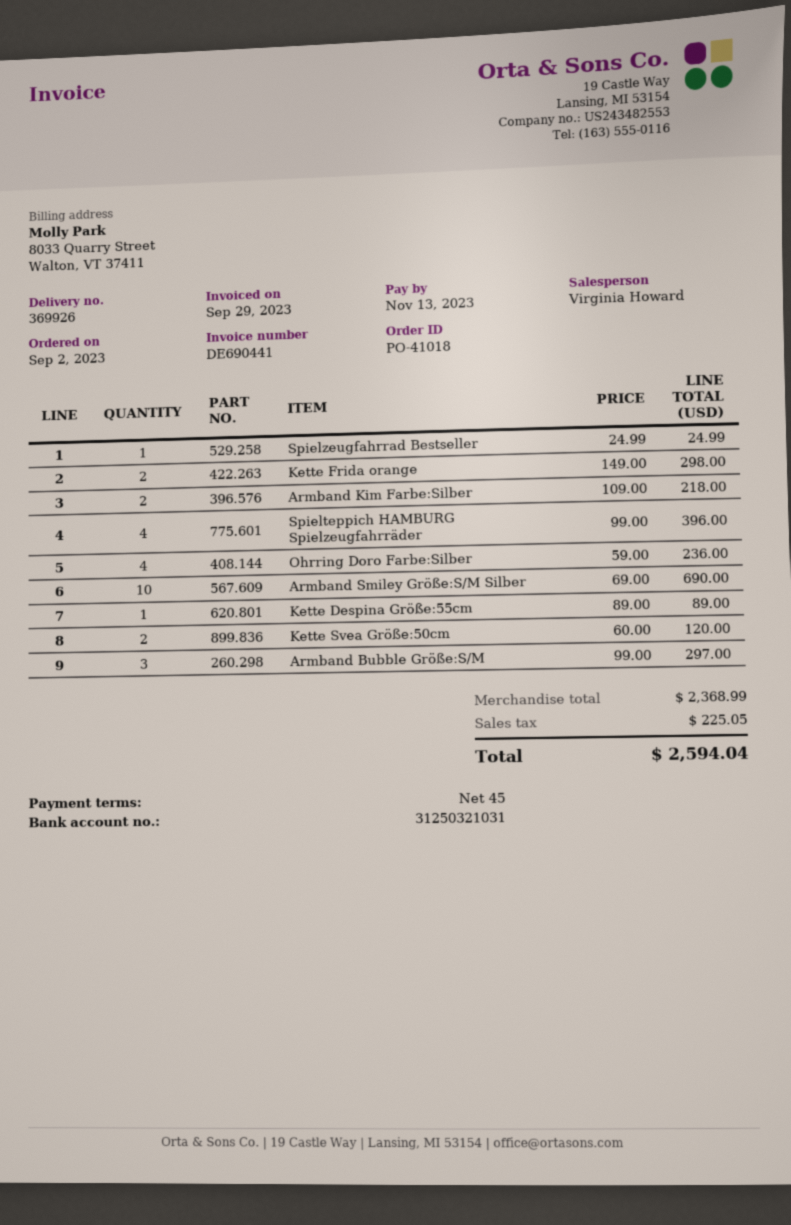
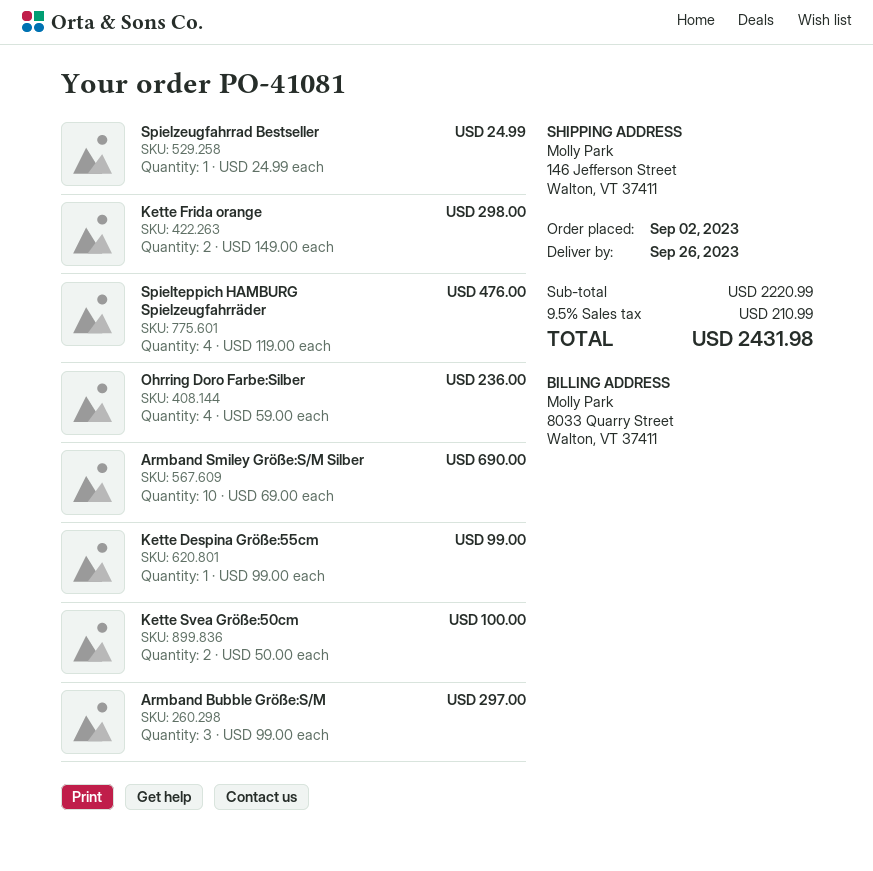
order number: PO-41018 -> PO-41081
Armband Kim Farbe:Silber: 2 x 109.00 = 218.00 -> none
Spielteppich HAMBURG Spielzeugfahrräder: 4 x 99.00 = 396.00 -> 4 x 119.00 = 476.00
Kette Despina Größe:55cm: 1 x 89.00 = 89.00 -> 1 x 99.00 = 99.00
Kette Svea Größe:50cm: 2 x 60.00 = 120.00 -> 2 x 50.00 = 100.00
subtotal: 2368.99 -> 2220.99
tax: 225.05 -> 210.99
total: 2594.04 -> 2431.98

